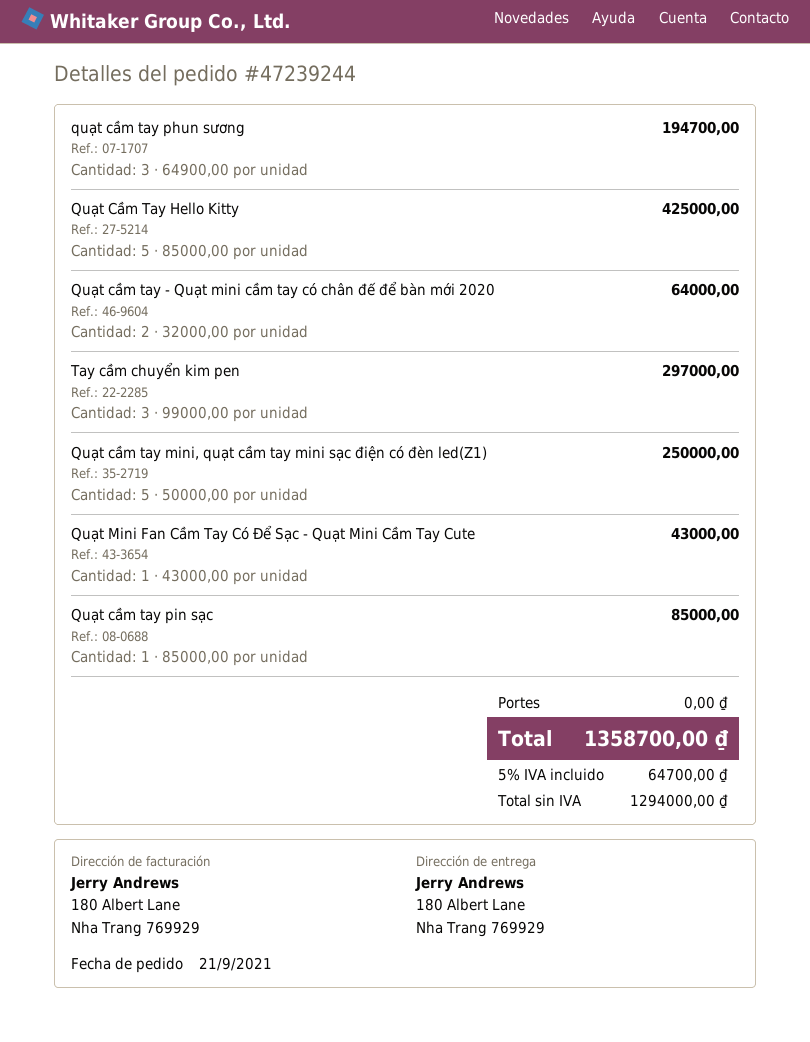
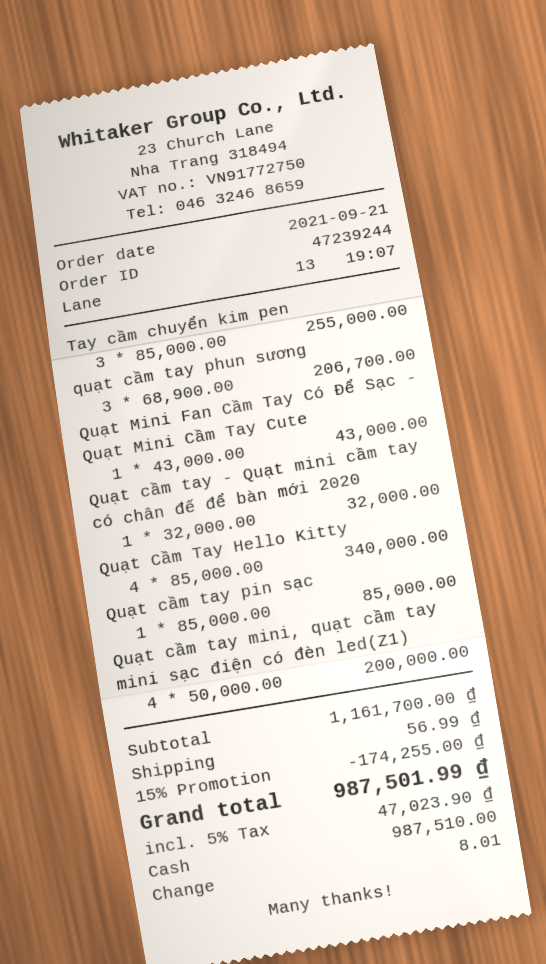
quạt cầm tay phun sương: 3 x 64900.00 = 194700.00 -> 3 x 68900.00 = 206700.00
Quạt Cầm Tay Hello Kitty: 5 x 85000.00 = 425000.00 -> 4 x 85000.00 = 340000.00
Quạt cầm tay - Quạt mini cầm tay có chân đế để bàn mới 2020: 2 x 32000.00 = 64000.00 -> 1 x 32000.00 = 32000.00
Tay cầm chuyển kim pen: 3 x 99000.00 = 297000.00 -> 3 x 85000.00 = 255000.00
Quạt cầm tay mini, quạt cầm tay mini sạc điện có đèn led(Z1): 5 x 50000.00 = 250000.00 -> 4 x 50000.00 = 200000.00
discount: none -> 15% = 174255.00
shipping: 0.00 -> 56.99
tax: 5% = 64700.00 -> 5% = 47023.90
total: 1358700.00 -> 987501.99

